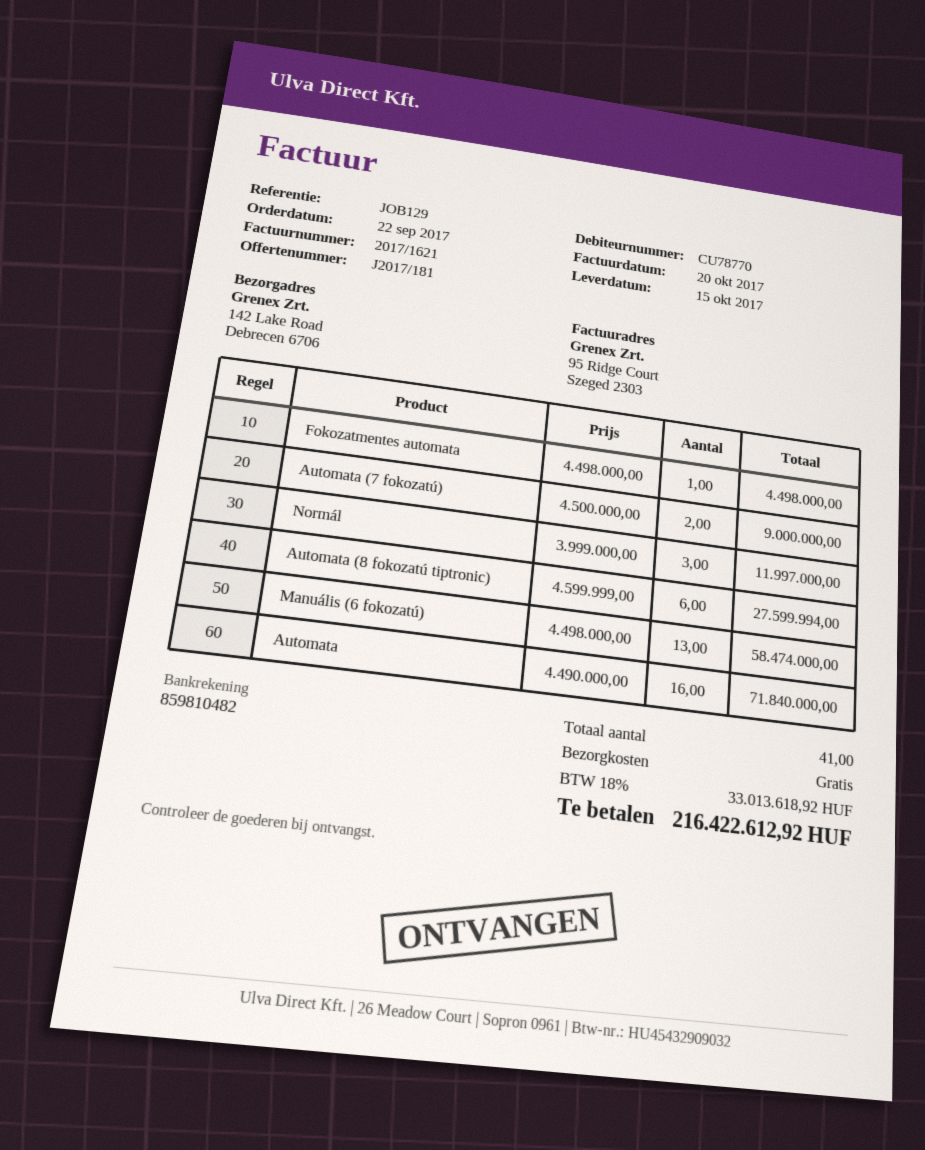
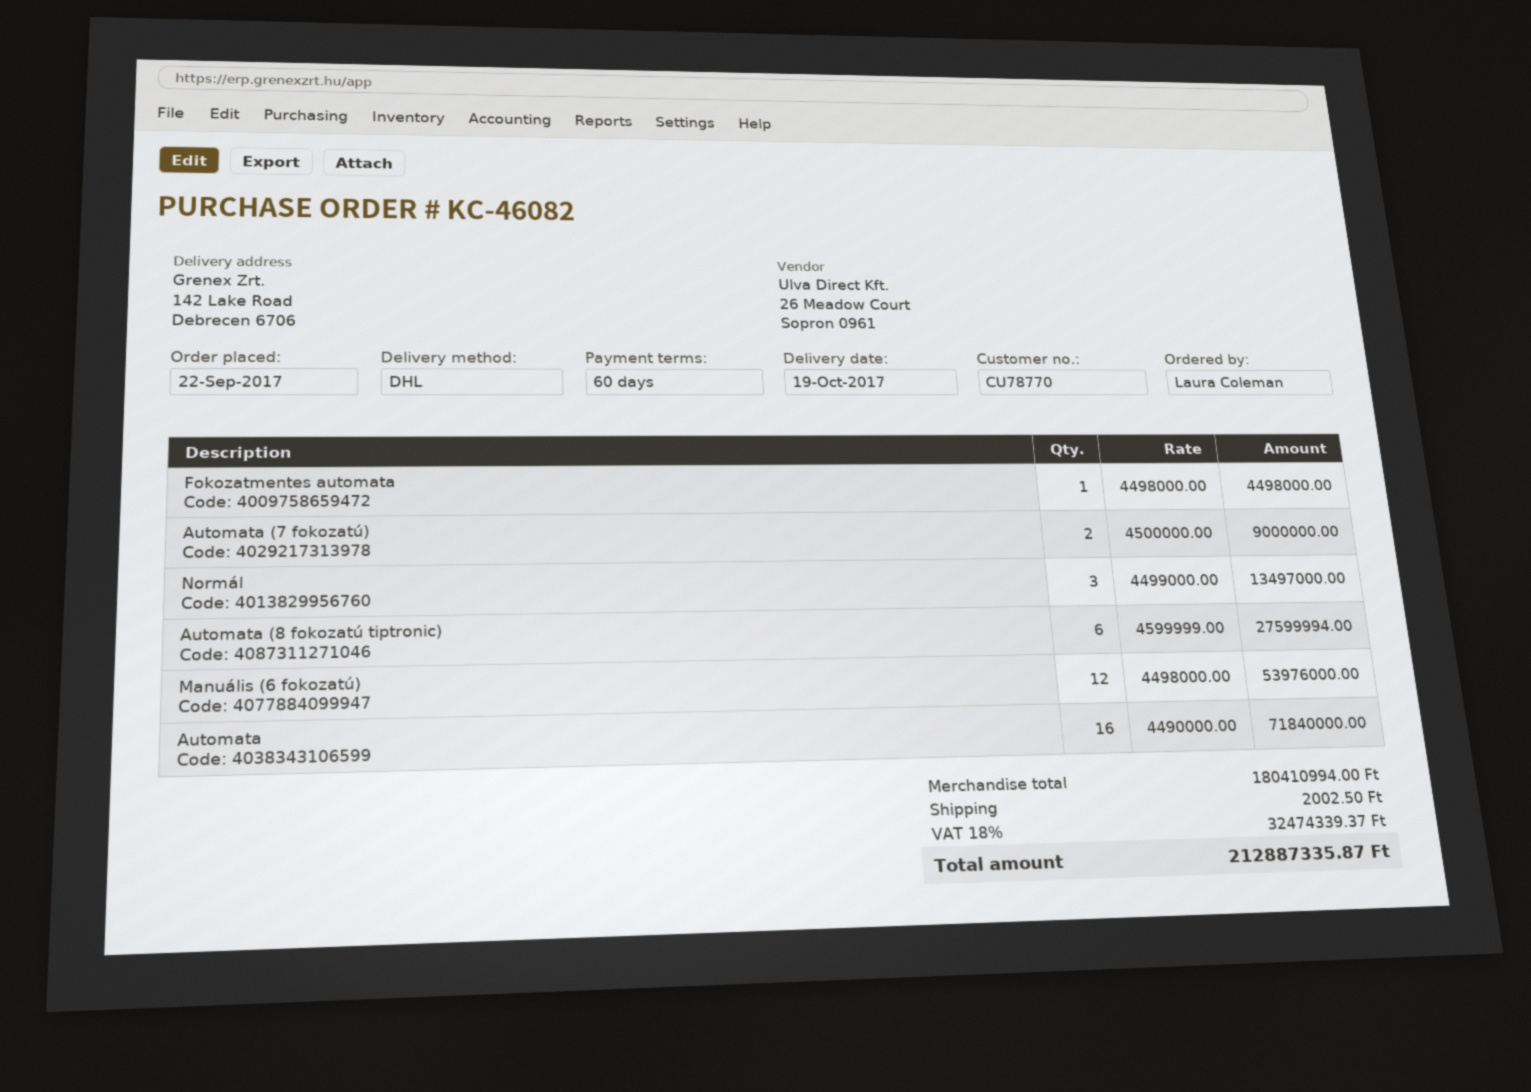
delivery date: 2017-10-15 -> 2017-10-19
Normál: 3 x 3999000.00 = 11997000.00 -> 3 x 4499000.00 = 13497000.00
Manuális (6 fokozatú): 13 x 4498000.00 = 58474000.00 -> 12 x 4498000.00 = 53976000.00
shipping: 0.00 -> 2002.50
tax: 18% = 33013618.92 -> 18% = 32474339.37
total: 216422612.92 -> 212887335.87

